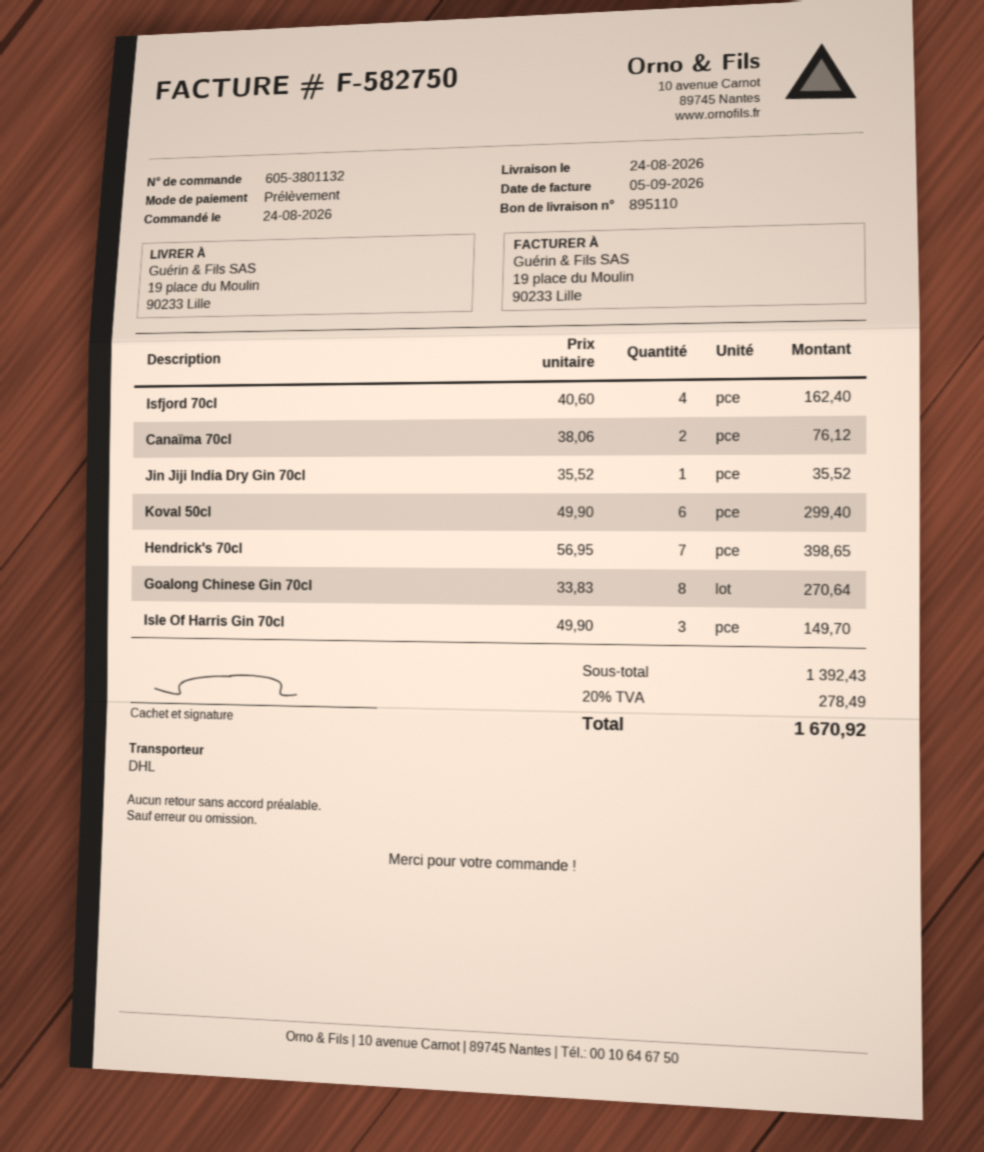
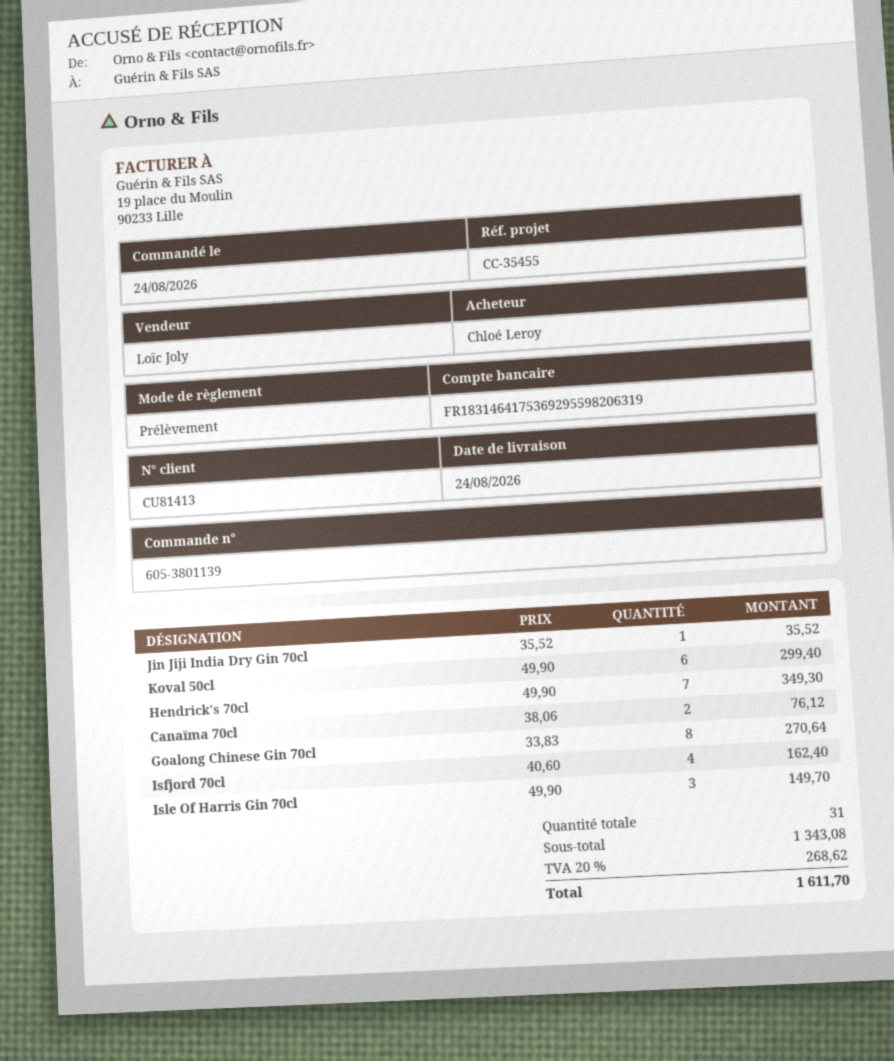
order number: 605-3801132 -> 605-3801139
Hendrick's 70cl: 7 x 56.95 = 398.65 -> 7 x 49.90 = 349.30
subtotal: 1392.43 -> 1343.08
tax: 20% = 278.49 -> 20% = 268.62
total: 1670.92 -> 1611.70

